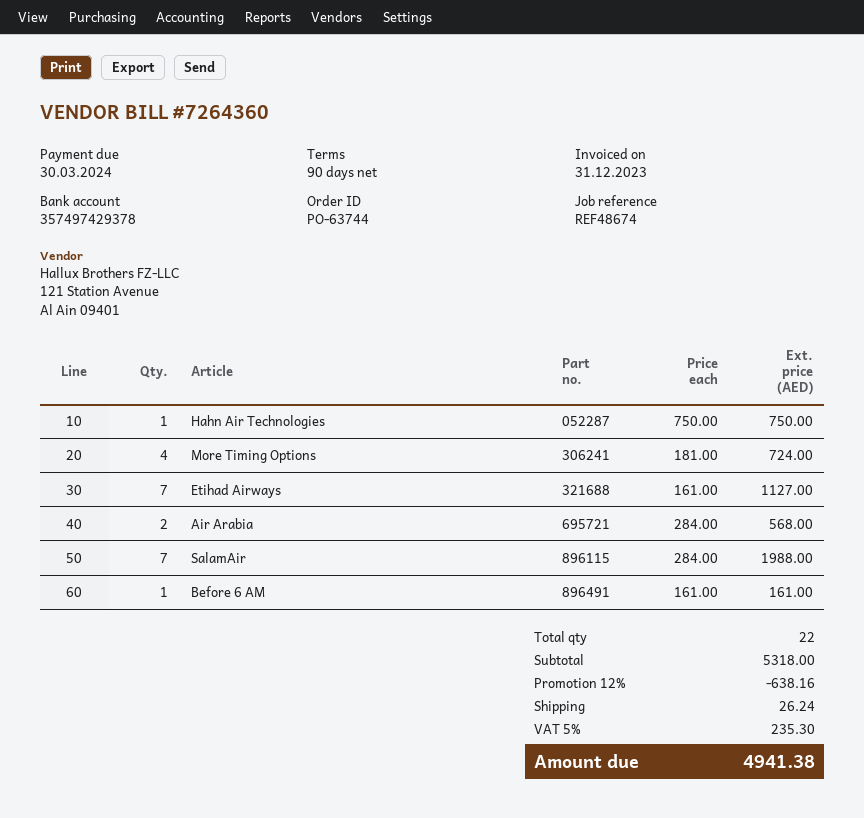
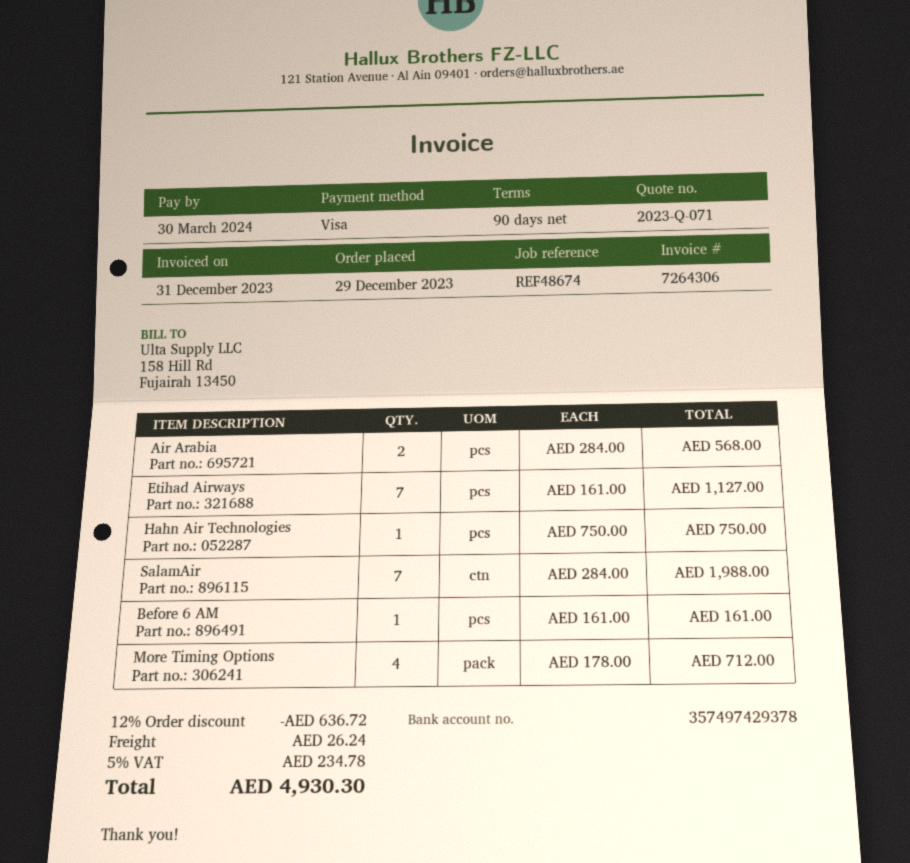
invoice number: 7264360 -> 7264306
More Timing Options: 4 x 181.00 = 724.00 -> 4 x 178.00 = 712.00
discount: 12% = 638.16 -> 12% = 636.72
tax: 5% = 235.30 -> 5% = 234.78
total: 4941.38 -> 4930.30

